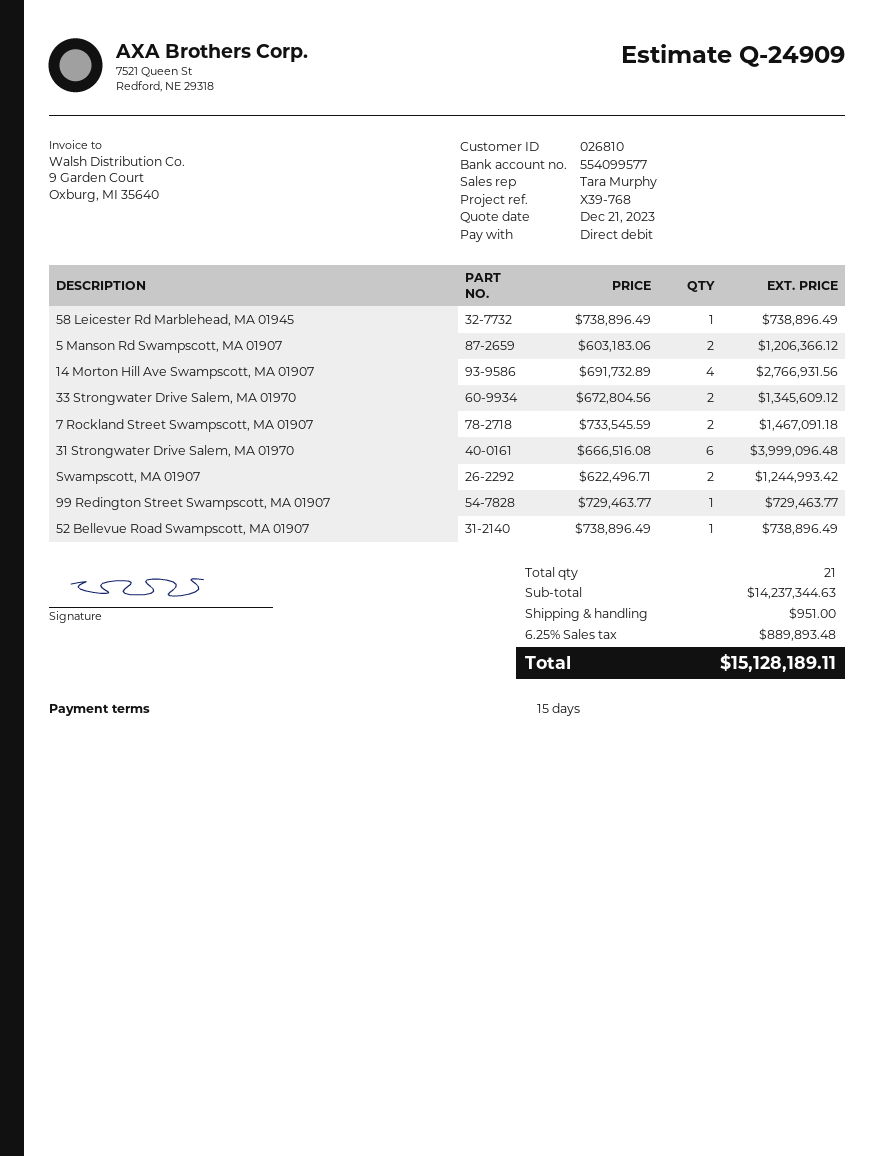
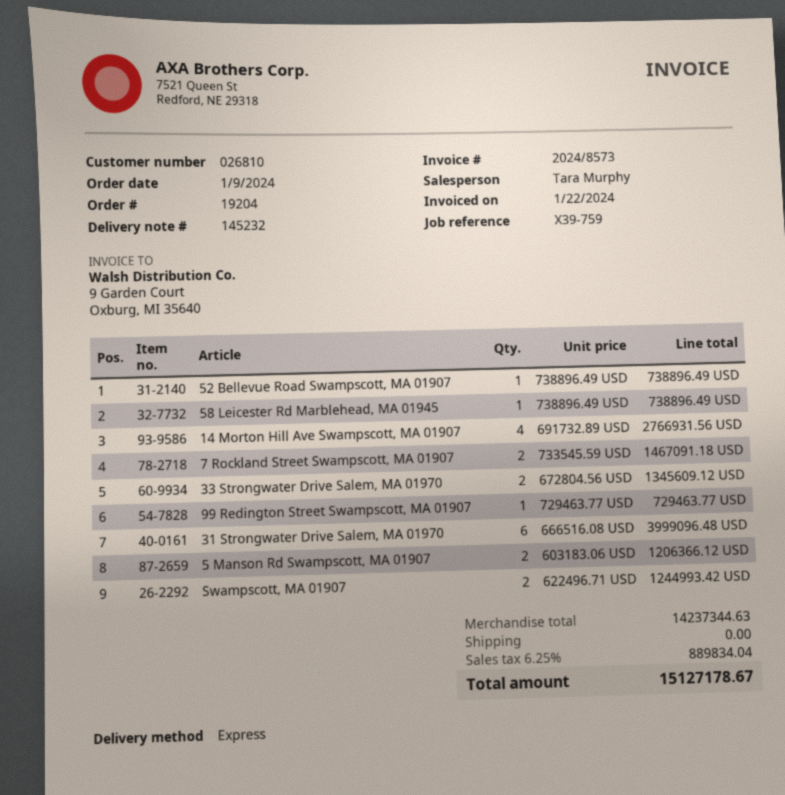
reference: X39-768 -> X39-759
shipping: 951.00 -> 0.00
tax: 6.25% = 889893.48 -> 6.25% = 889834.04
total: 15128189.11 -> 15127178.67

